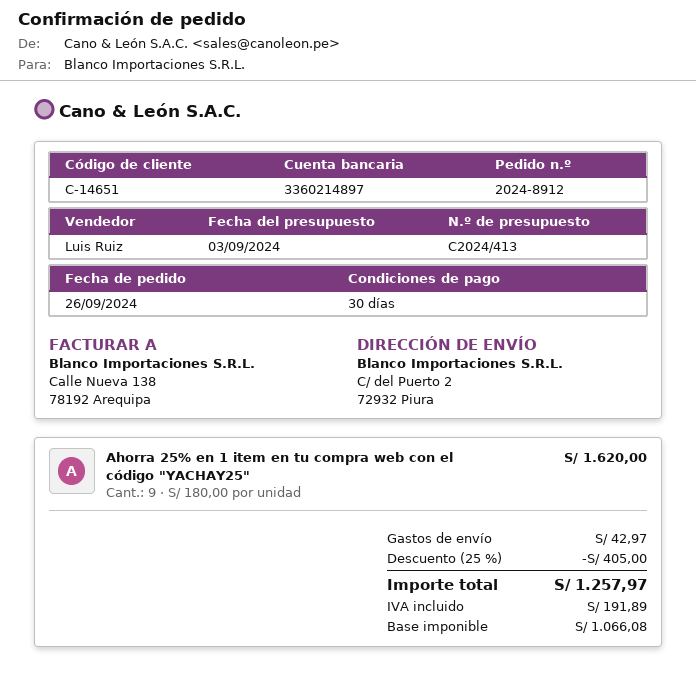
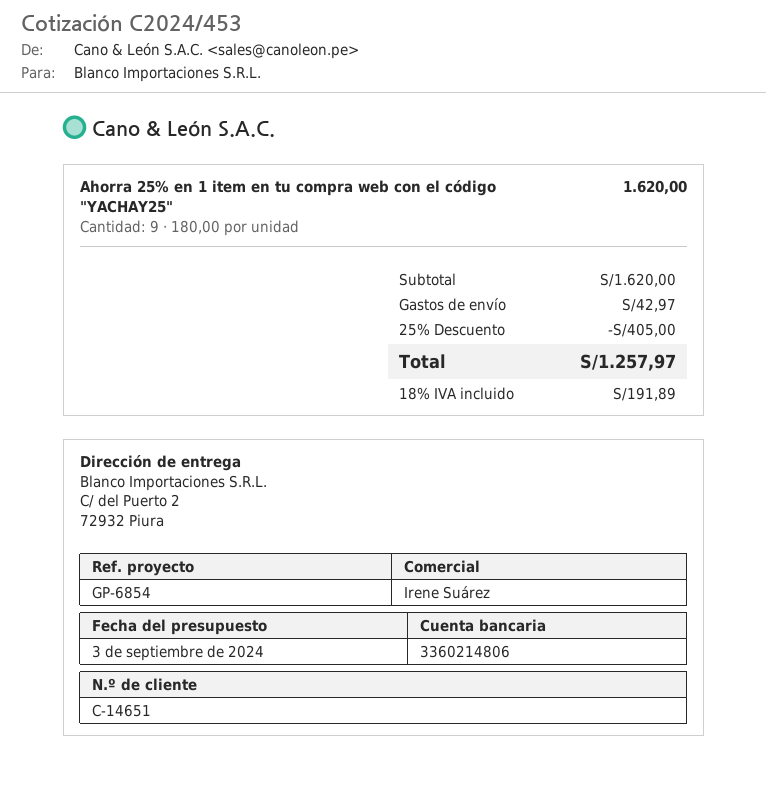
quote number: C2024/413 -> C2024/453
sales rep: Luis Ruiz -> Irene Suárez
bank account: 3360214897 -> 3360214806

